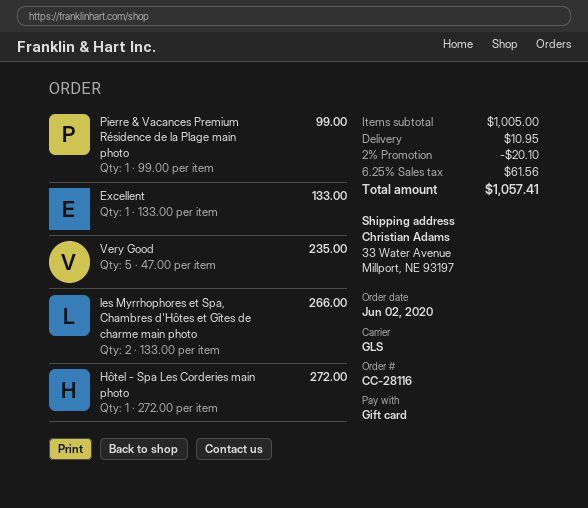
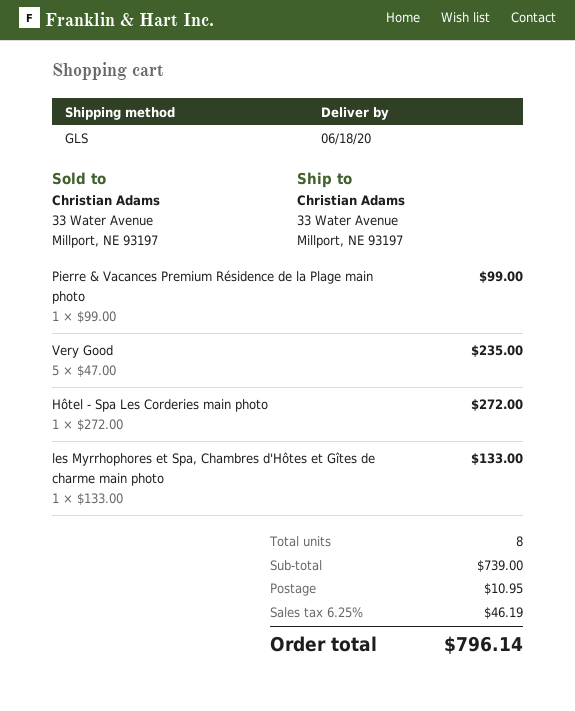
Excellent: 1 x 133.00 = 133.00 -> none
les Myrrhophores et Spa, Chambres d'Hôtes et Gîtes de charme main photo: 2 x 133.00 = 266.00 -> 1 x 133.00 = 133.00
subtotal: 1005.00 -> 739.00
discount: 2% = 20.10 -> none
tax: 6.25% = 61.56 -> 6.25% = 46.19
total: 1057.41 -> 796.14

